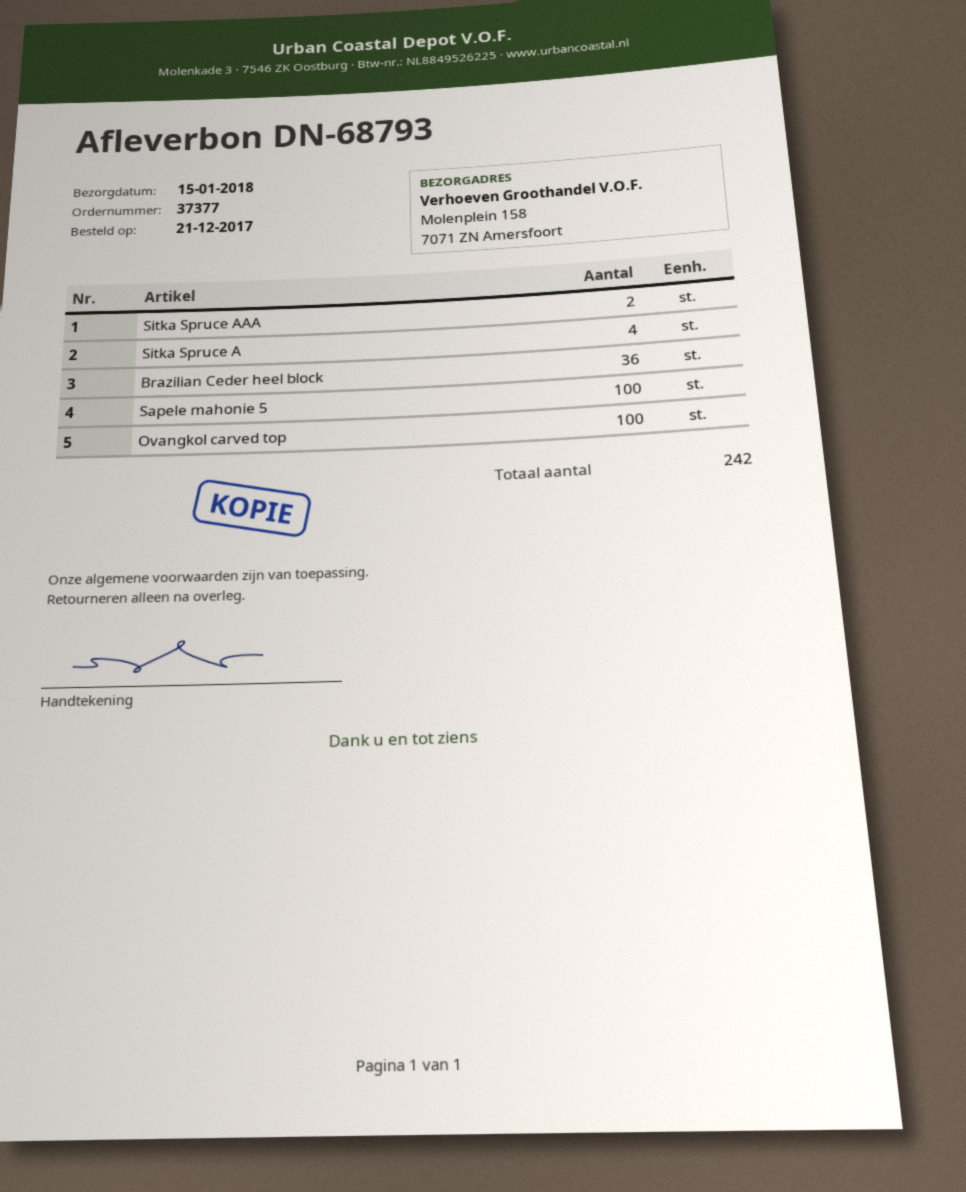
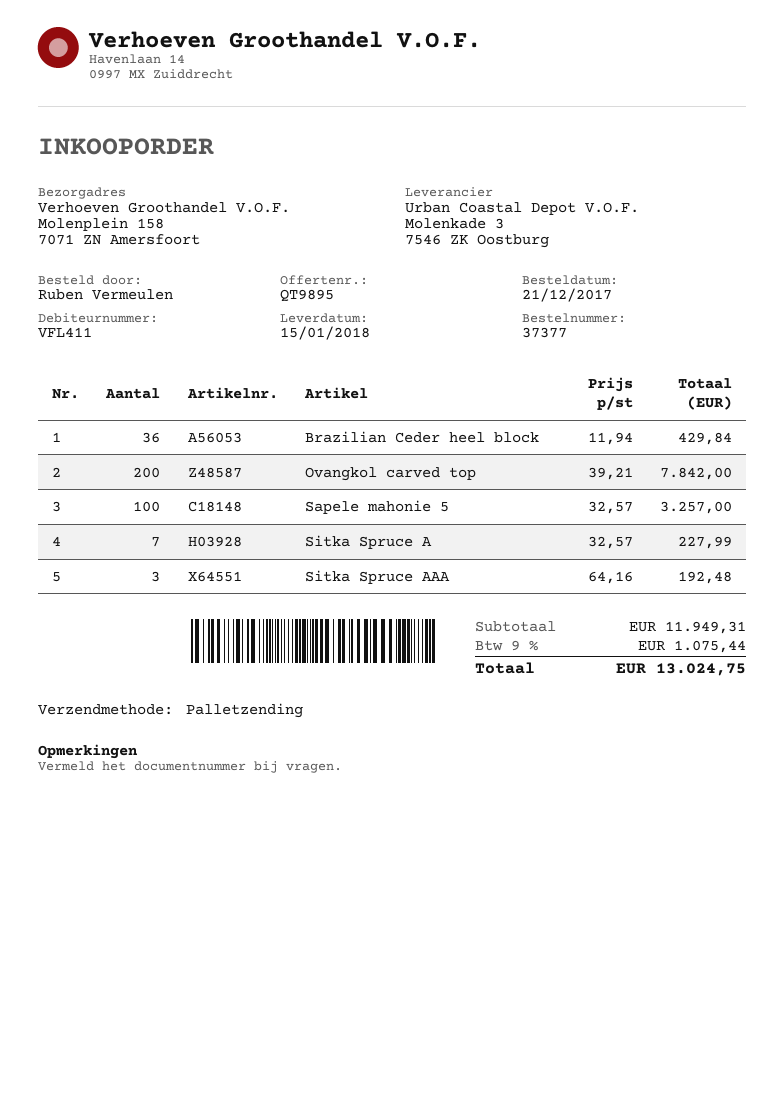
Sitka Spruce AAA: 2 -> 3
Sitka Spruce A: 4 -> 7
Ovangkol carved top: 100 -> 200

